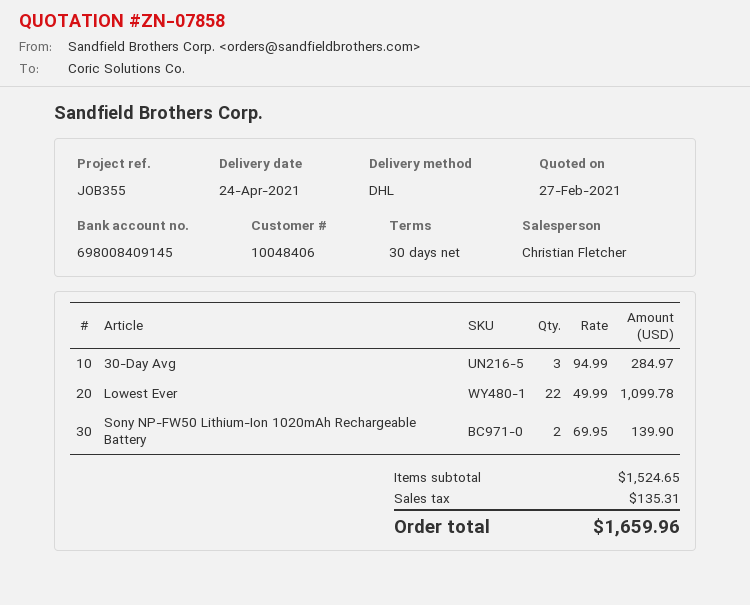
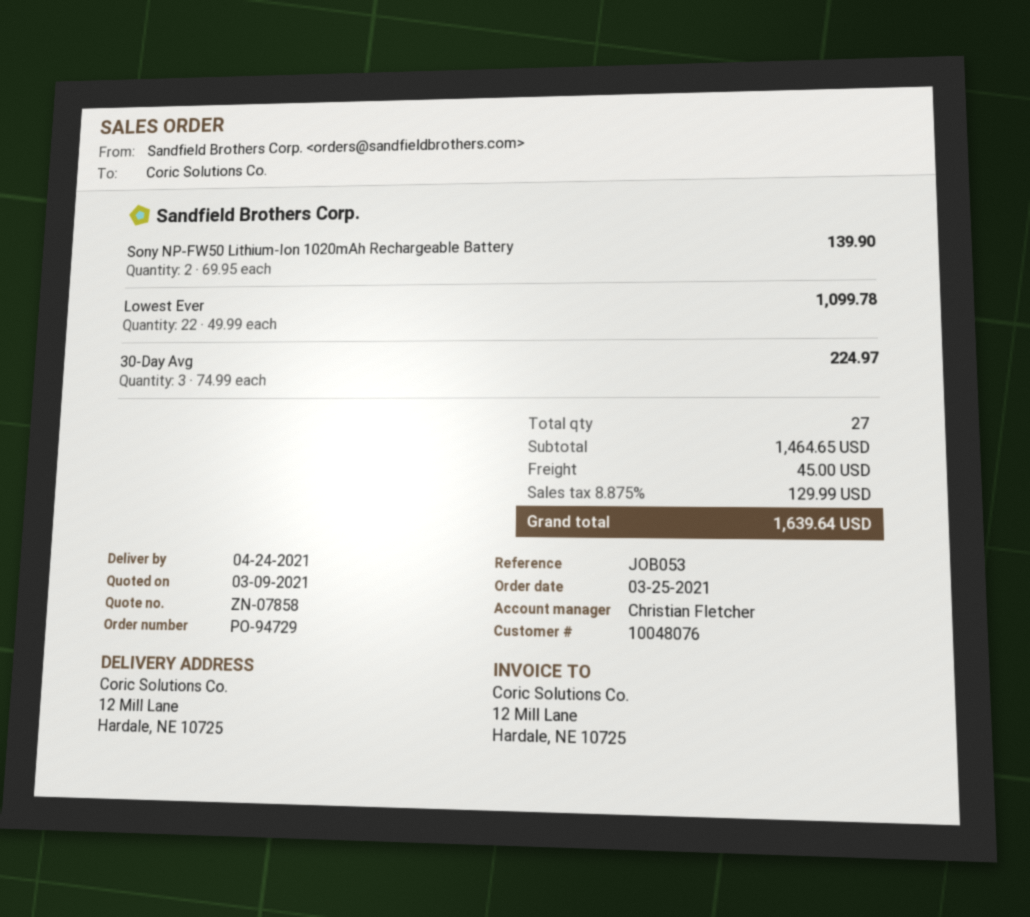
quote date: 2021-02-27 -> 2021-03-09
customer number: 10048406 -> 10048076
reference: JOB355 -> JOB053
30-Day Avg: 3 x 94.99 = 284.97 -> 3 x 74.99 = 224.97
subtotal: 1524.65 -> 1464.65
shipping: none -> 45.00
tax: 135.31 -> 129.99
total: 1659.96 -> 1639.64

